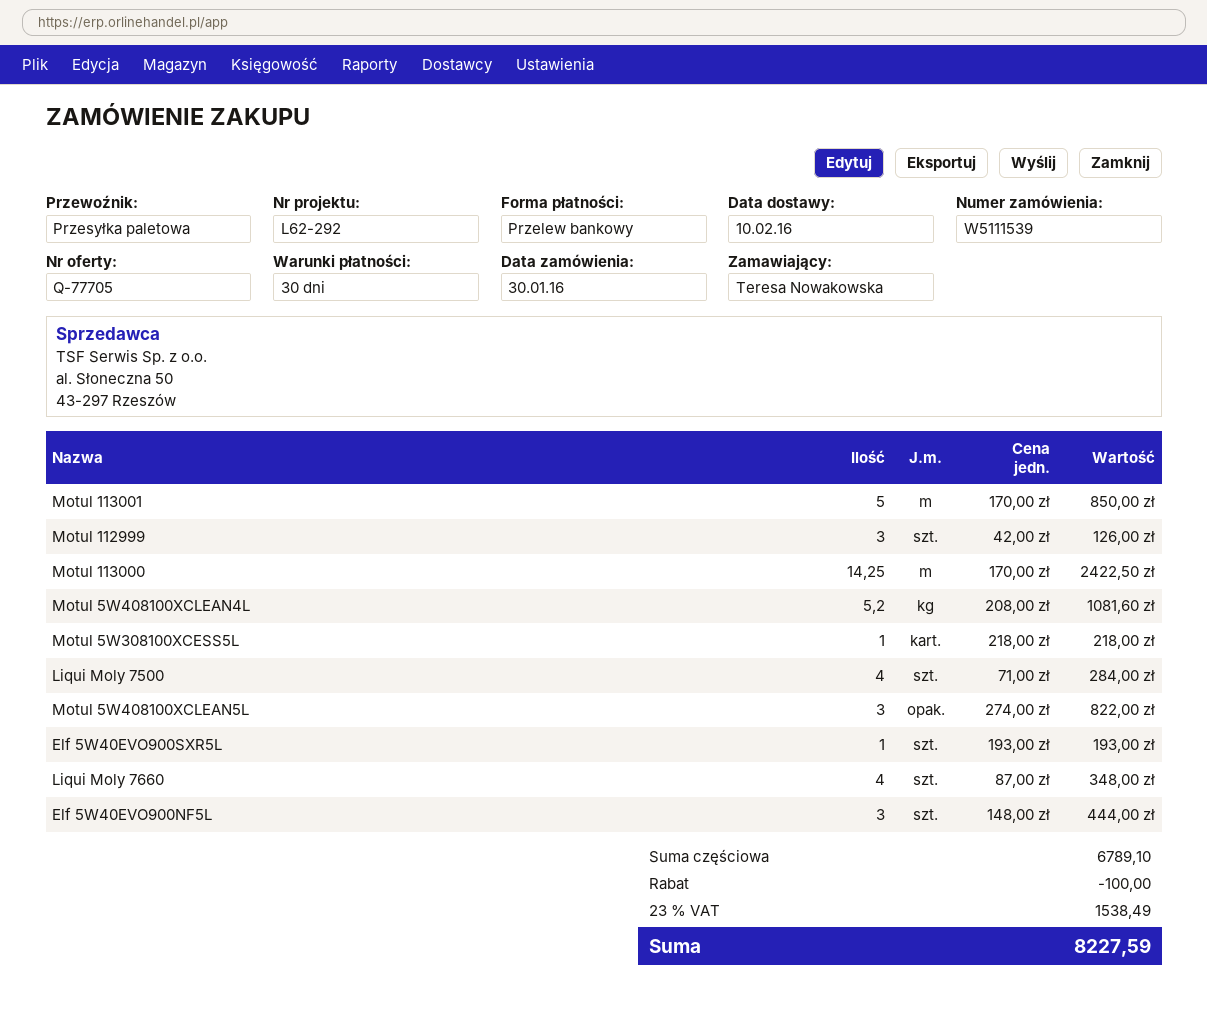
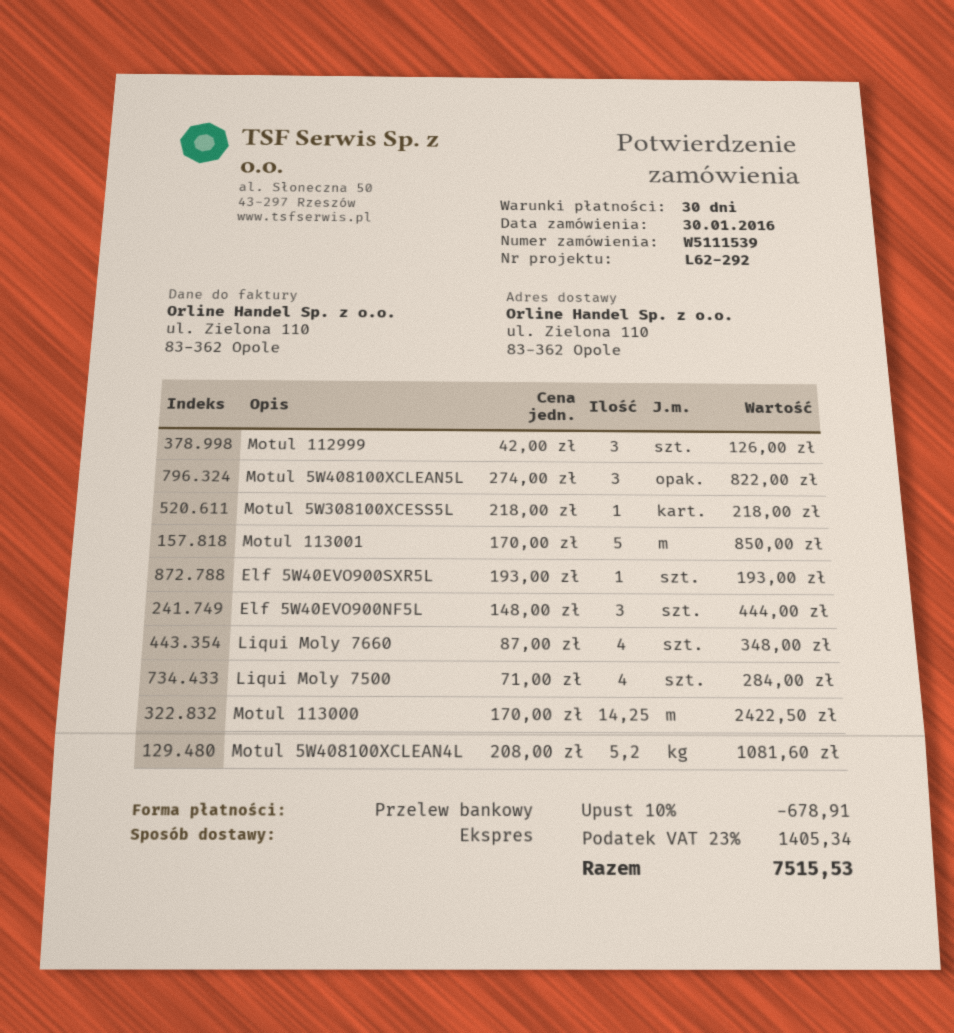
shipping method: pallet freight -> express
discount: 100.00 -> 678.91
tax: 23% = 1538.49 -> 23% = 1405.34
total: 8227.59 -> 7515.53

